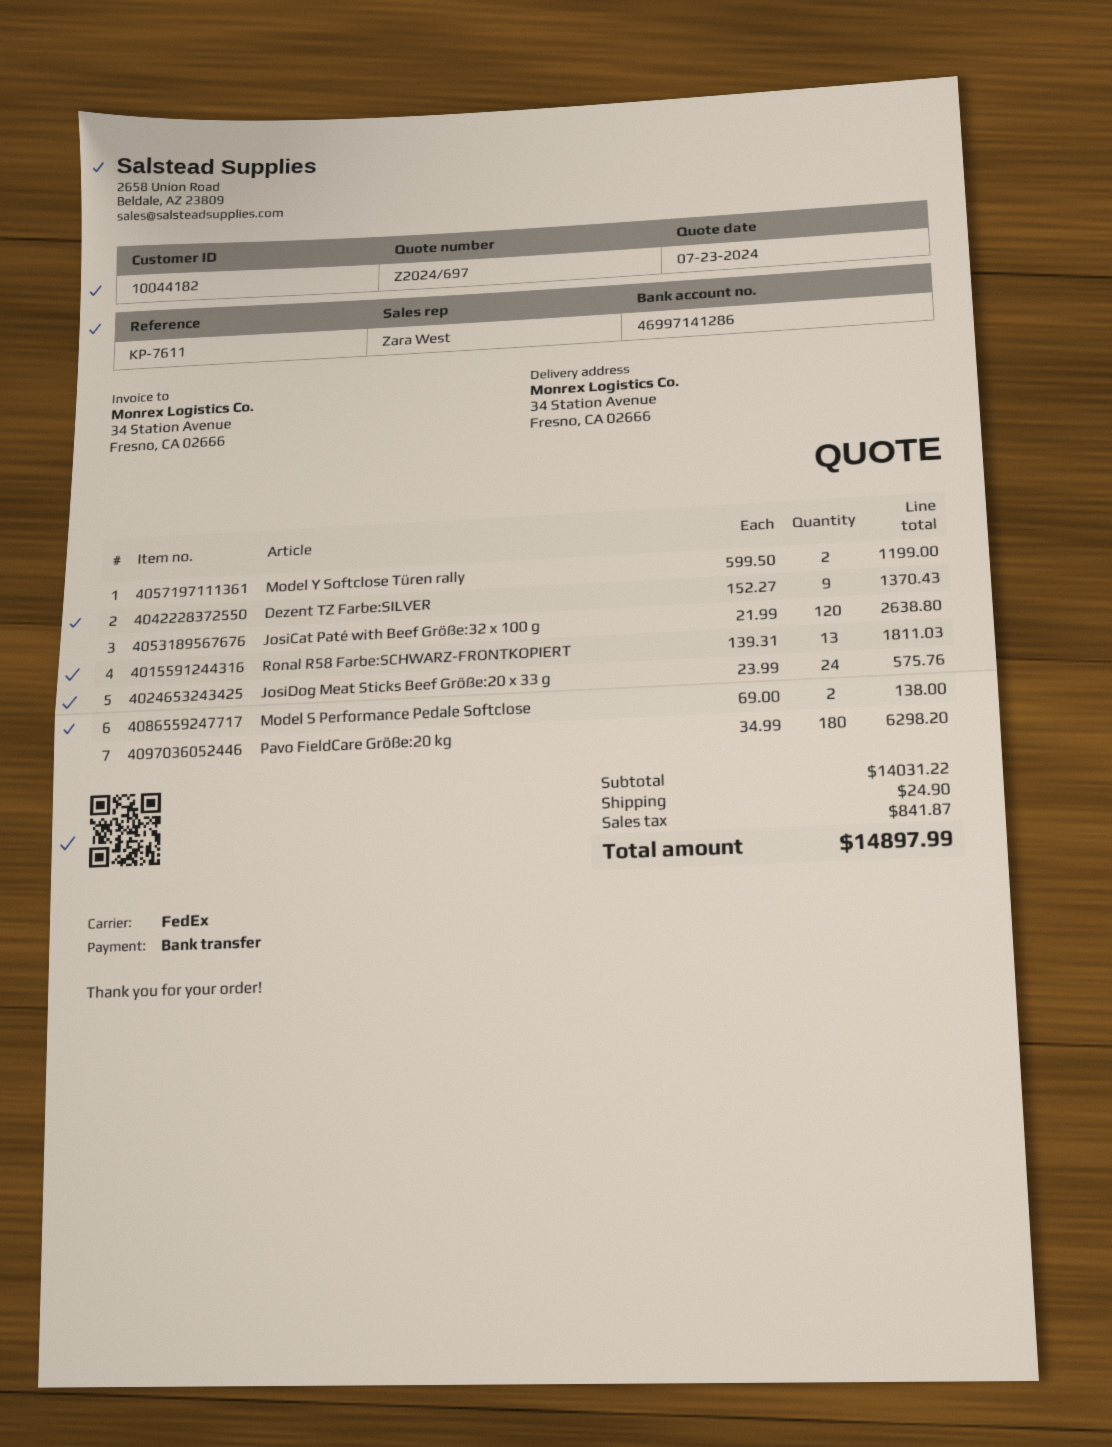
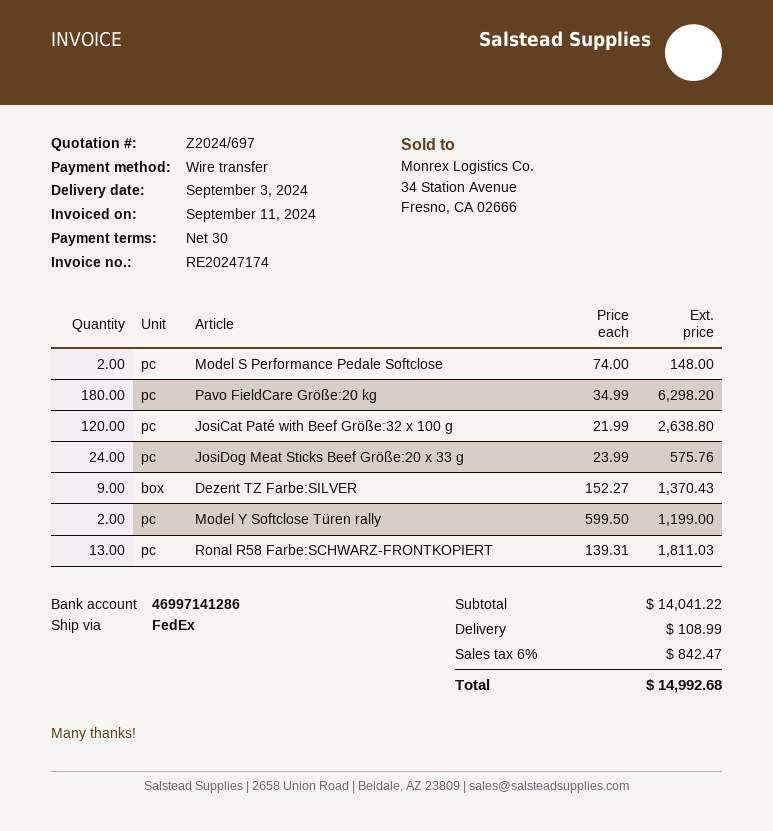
Model S Performance Pedale Softclose: 2 x 69.00 = 138.00 -> 2 x 74.00 = 148.00
subtotal: 14031.22 -> 14041.22
shipping: 24.90 -> 108.99
tax: 841.87 -> 842.47
total: 14897.99 -> 14992.68

